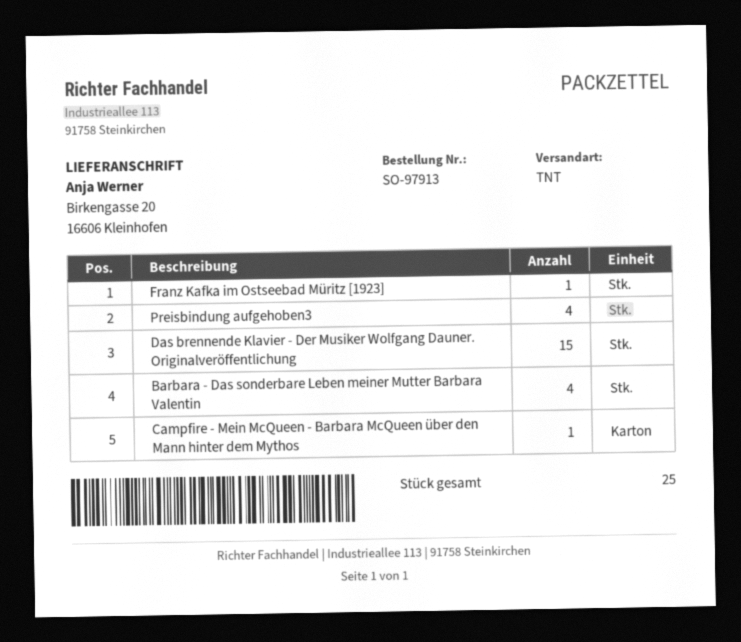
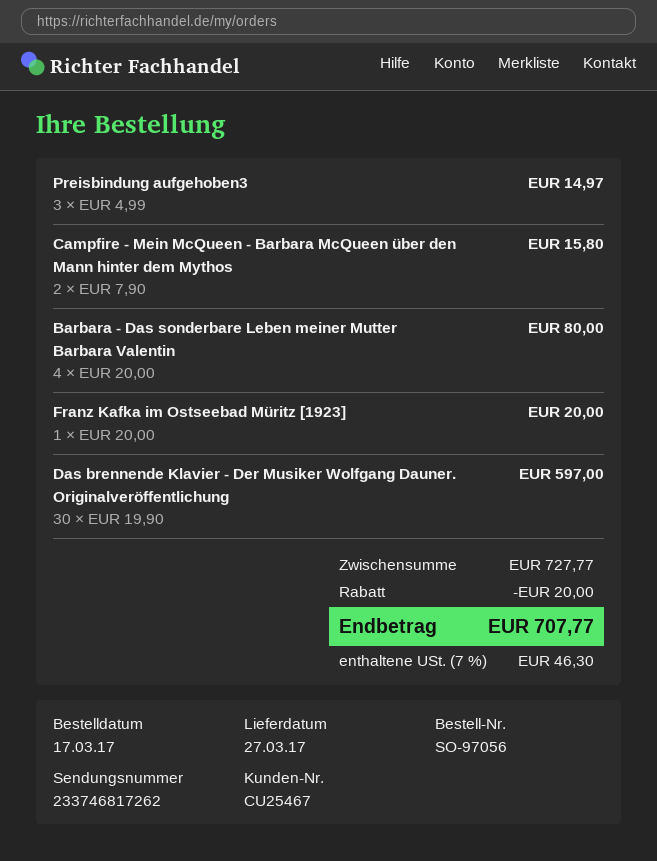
order number: SO-97913 -> SO-97056
Preisbindung aufgehoben3: 4 -> 3
Das brennende Klavier - Der Musiker Wolfgang Dauner. Originalveröffentlichung: 15 -> 30
Campfire - Mein McQueen - Barbara McQueen über den Mann hinter dem Mythos: 1 -> 2

